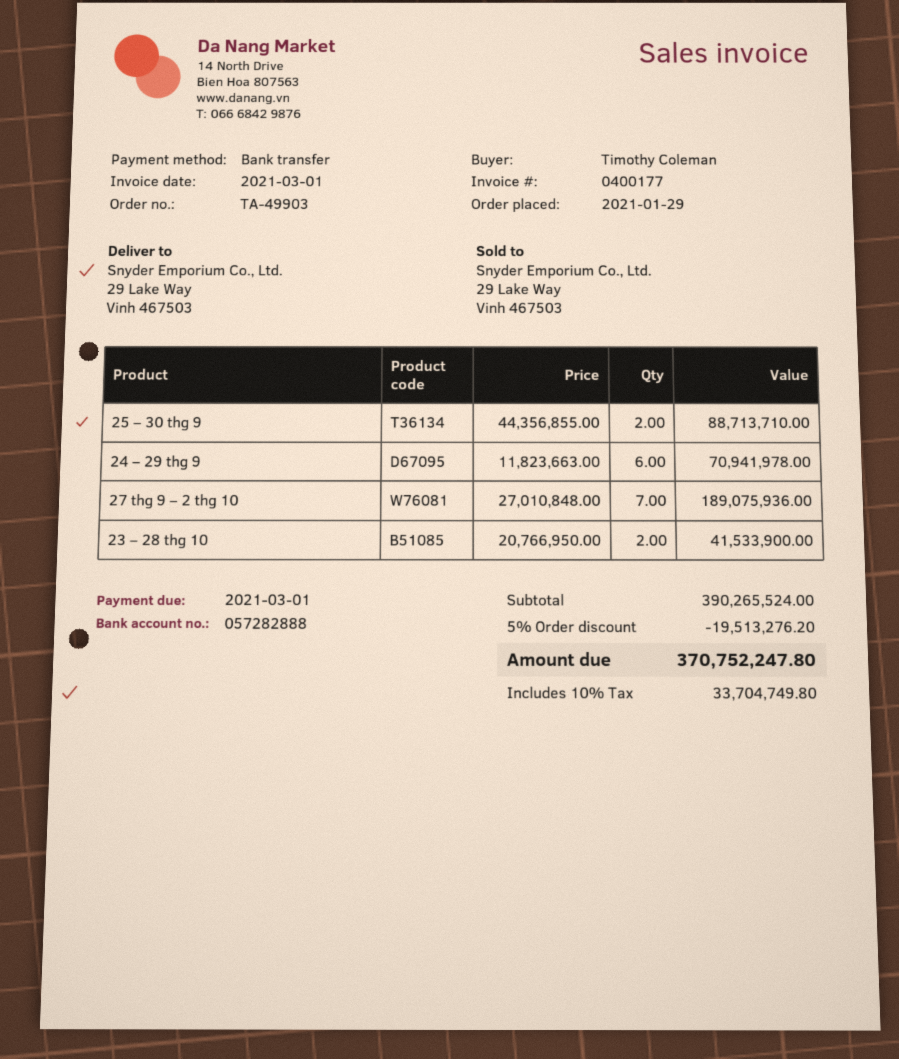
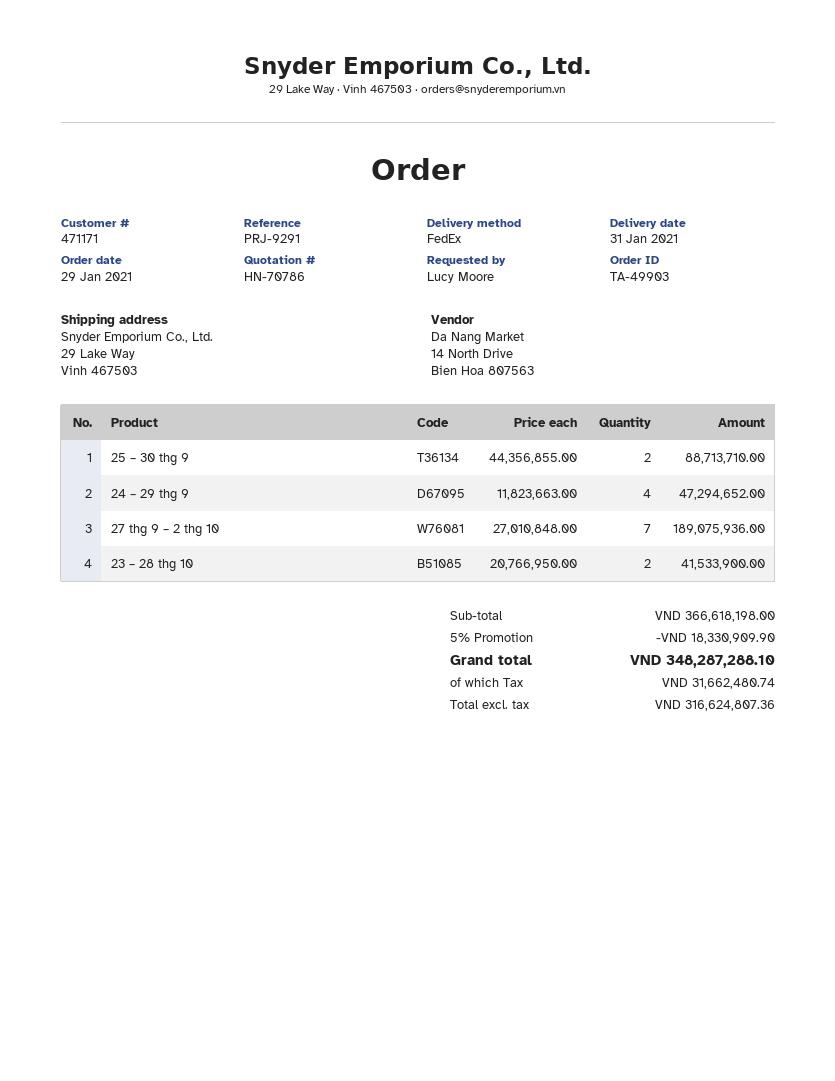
ordered by: Timothy Coleman -> Lucy Moore
24 – 29 thg 9: 6 x 11823663.00 = 70941978.00 -> 4 x 11823663.00 = 47294652.00
subtotal: 390265524.00 -> 366618198.00
discount: 5% = 19513276.20 -> 5% = 18330909.90
tax: 33704749.80 -> 31662480.74
total: 370752247.80 -> 348287288.10

